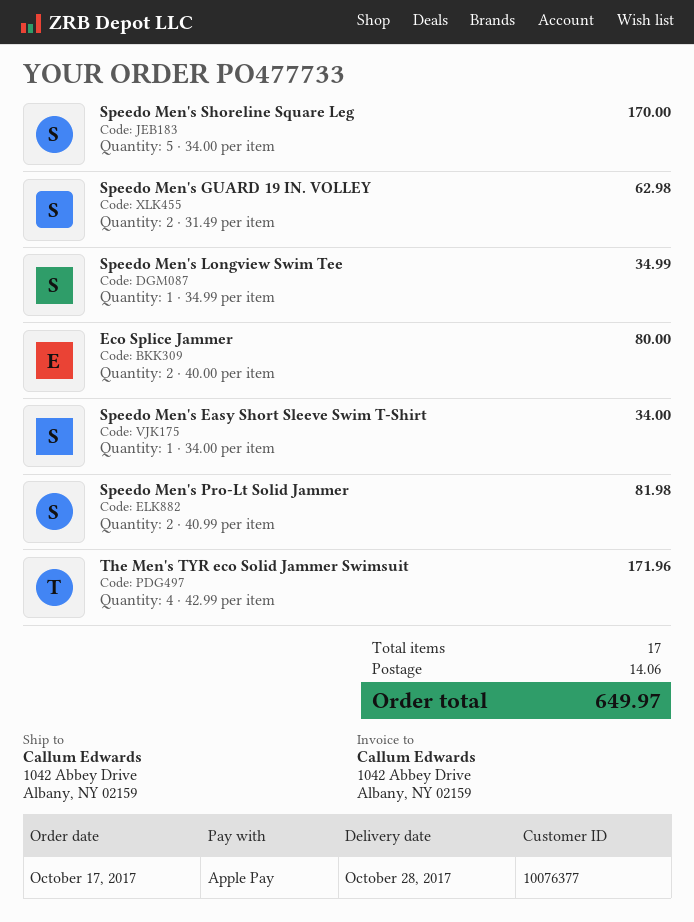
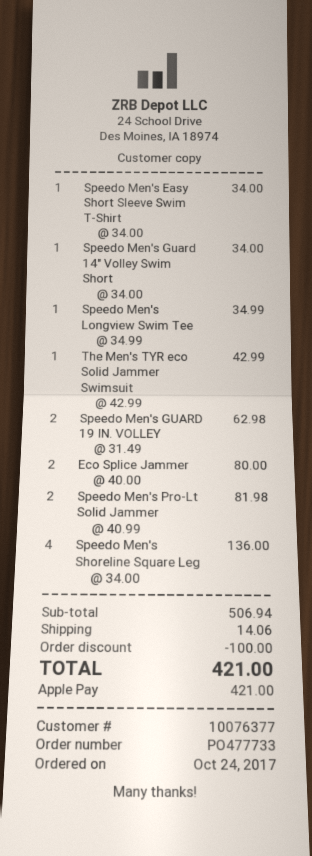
order date: 2017-10-17 -> 2017-10-24
Speedo Men's Shoreline Square Leg: 5 x 34.00 = 170.00 -> 4 x 34.00 = 136.00
The Men's TYR eco Solid Jammer Swimsuit: 4 x 42.99 = 171.96 -> 1 x 42.99 = 42.99
Speedo Men's Guard 14" Volley Swim Short: none -> 1 x 34.00 = 34.00
discount: none -> 100.00
total: 649.97 -> 421.00

